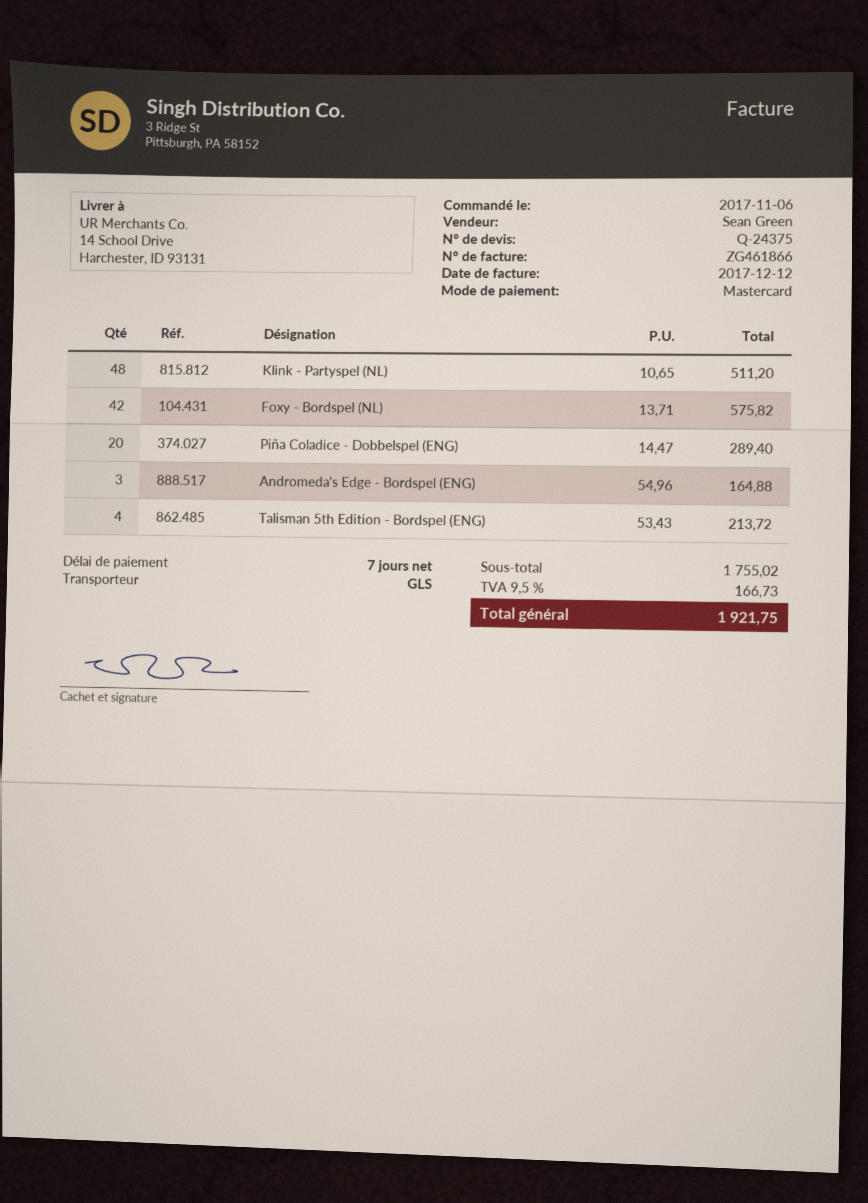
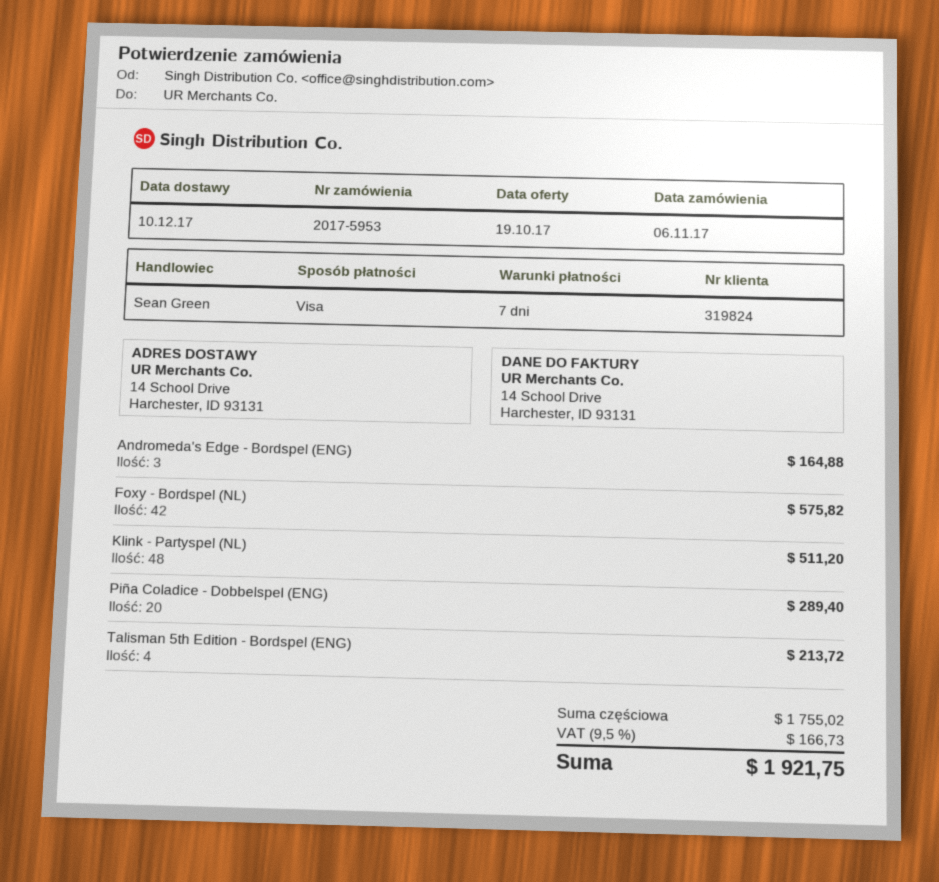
payment method: Mastercard -> Visa

